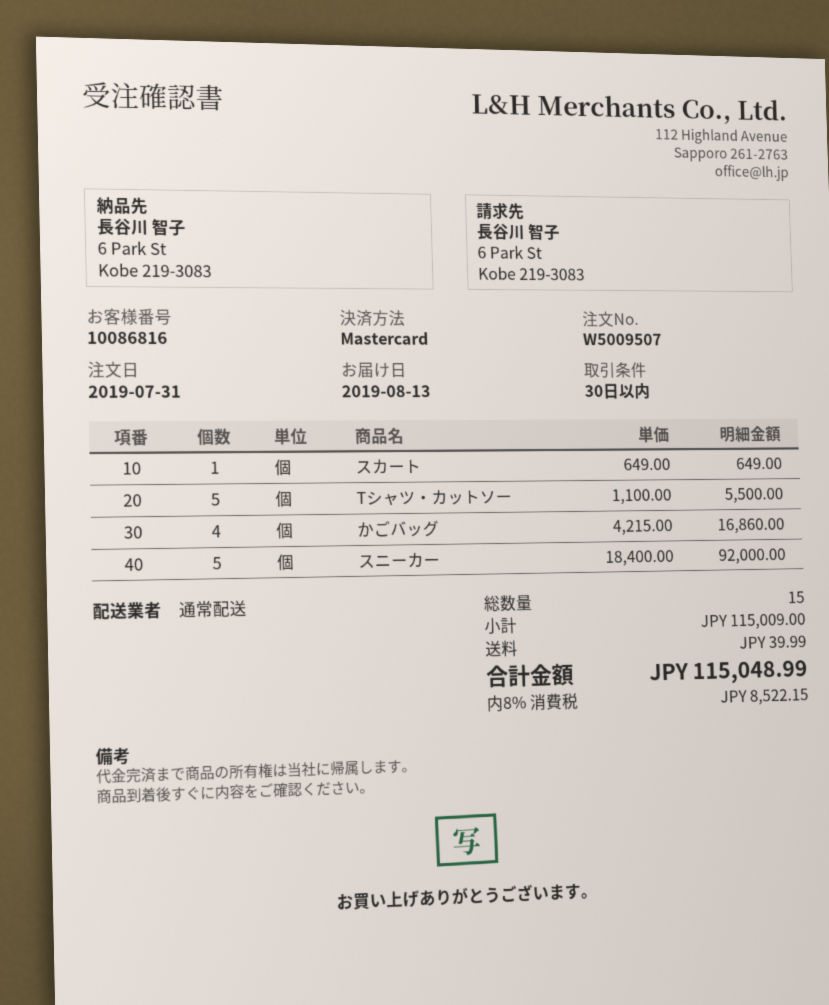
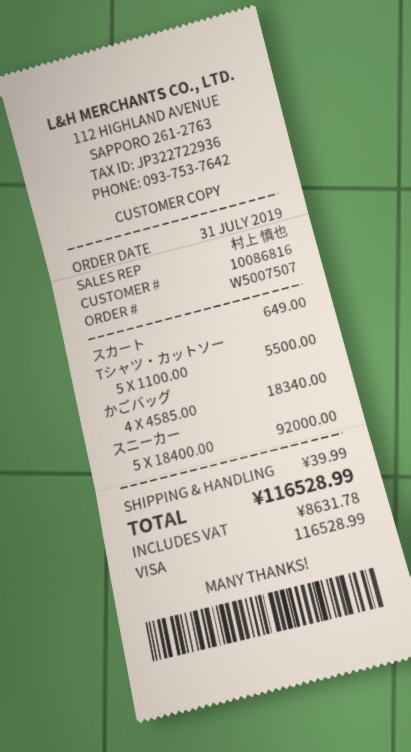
order number: W5009507 -> W5007507
payment method: Mastercard -> Visa
かごバッグ: 4 x 4215.00 = 16860.00 -> 4 x 4585.00 = 18340.00
tax: 8522.15 -> 8631.78
total: 115048.99 -> 116528.99

